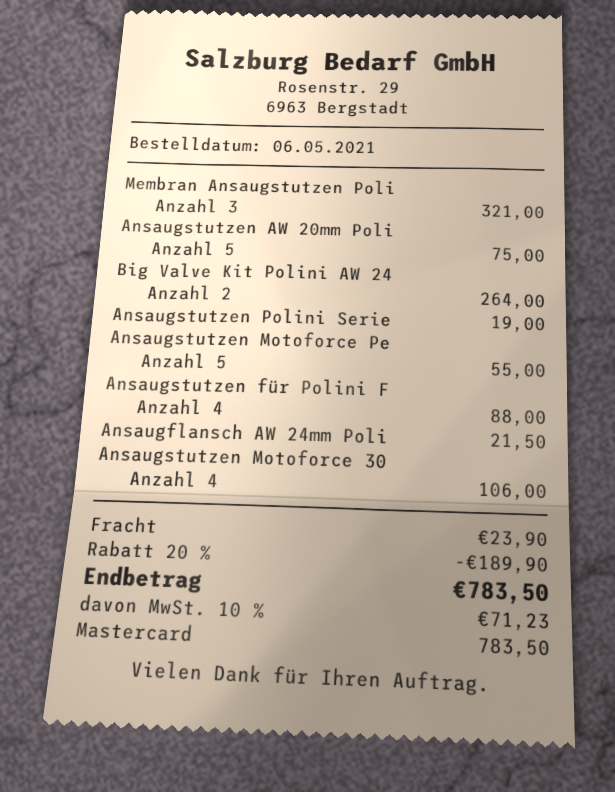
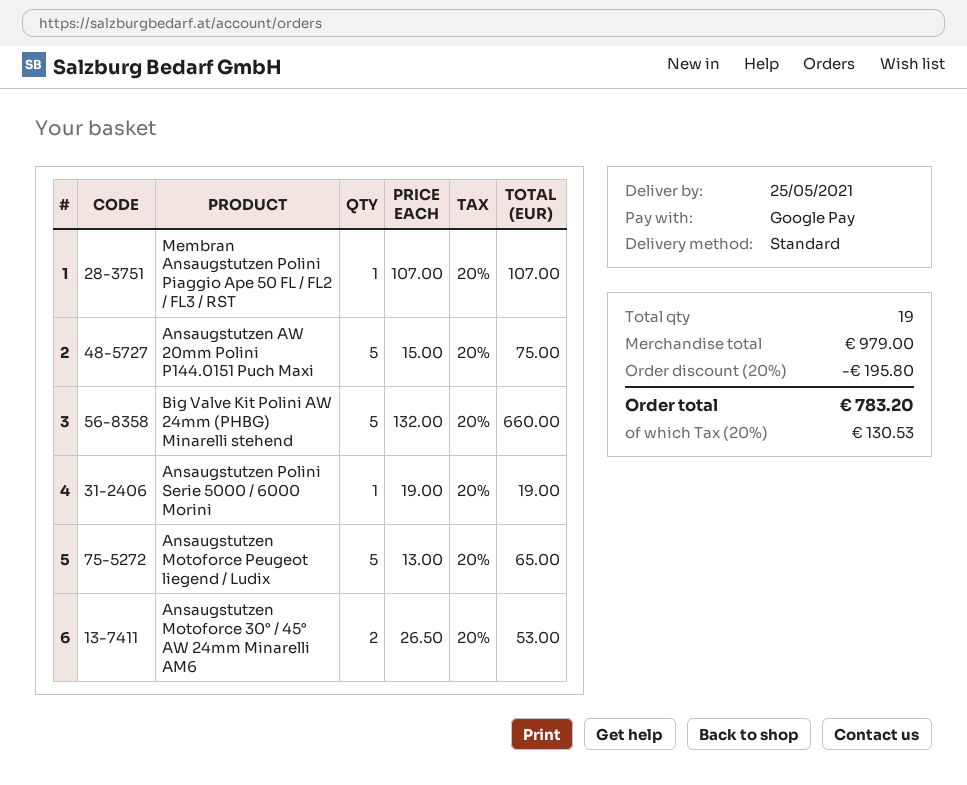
payment method: Mastercard -> Google Pay
Membran Ansaugstutzen Poli: 3 for 321.00 -> 1 for 107.00
Big Valve Kit Polini AW 24: 2 for 264.00 -> 5 for 660.00
Ansaugstutzen Motoforce Pe: 5 for 55.00 -> 5 for 65.00
Ansaugstutzen für Polini F: 4 for 88.00 -> none
Ansaugflansch AW 24mm Poli: 1 for 21.50 -> none
Ansaugstutzen Motoforce 30: 4 for 106.00 -> 2 for 53.00
discount: 20% = 189.90 -> 20% = 195.80
shipping: 23.90 -> none
tax: 10% = 71.23 -> 20% = 130.53
total: 783.50 -> 783.20

